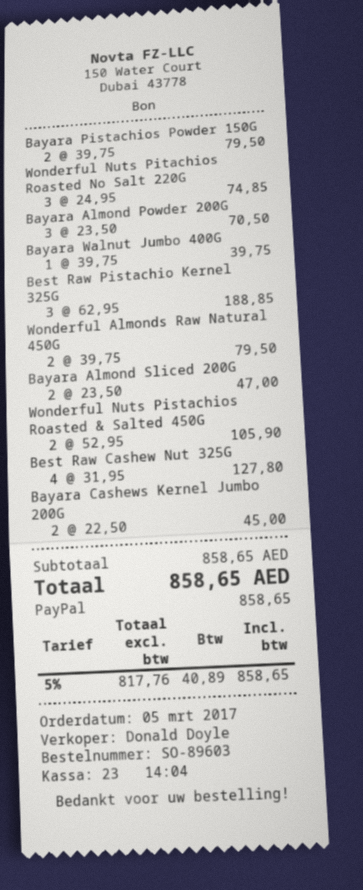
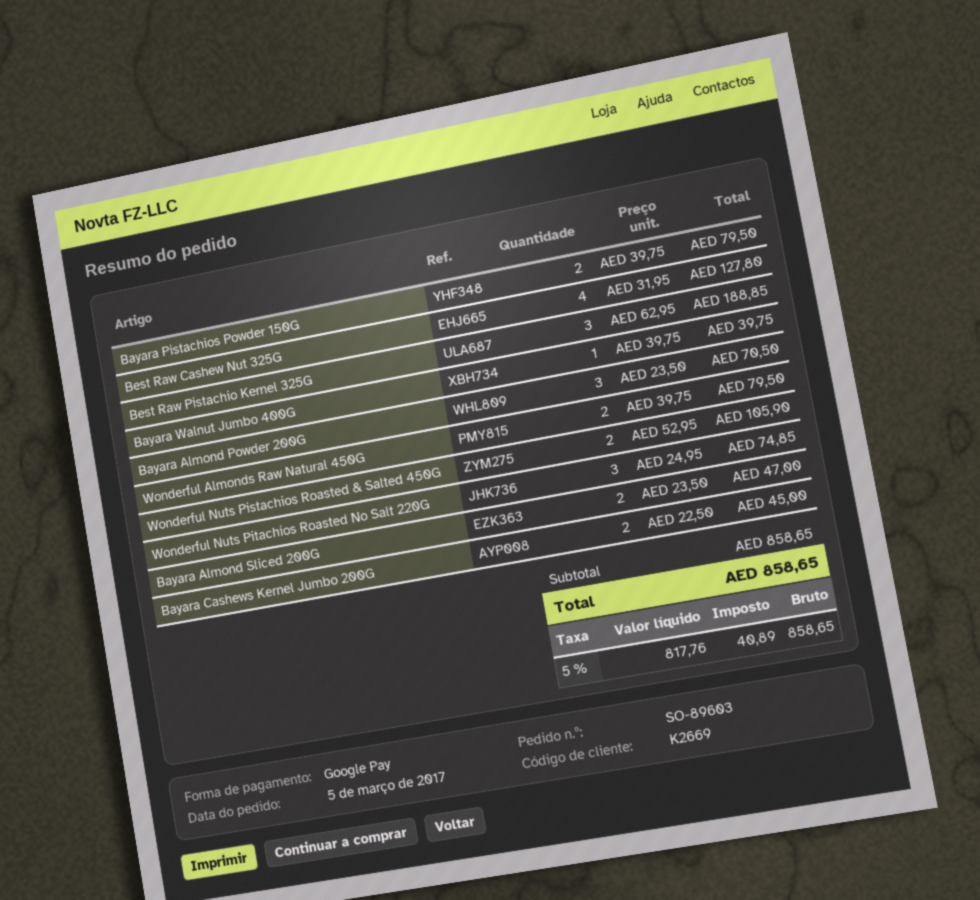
payment method: PayPal -> Google Pay

